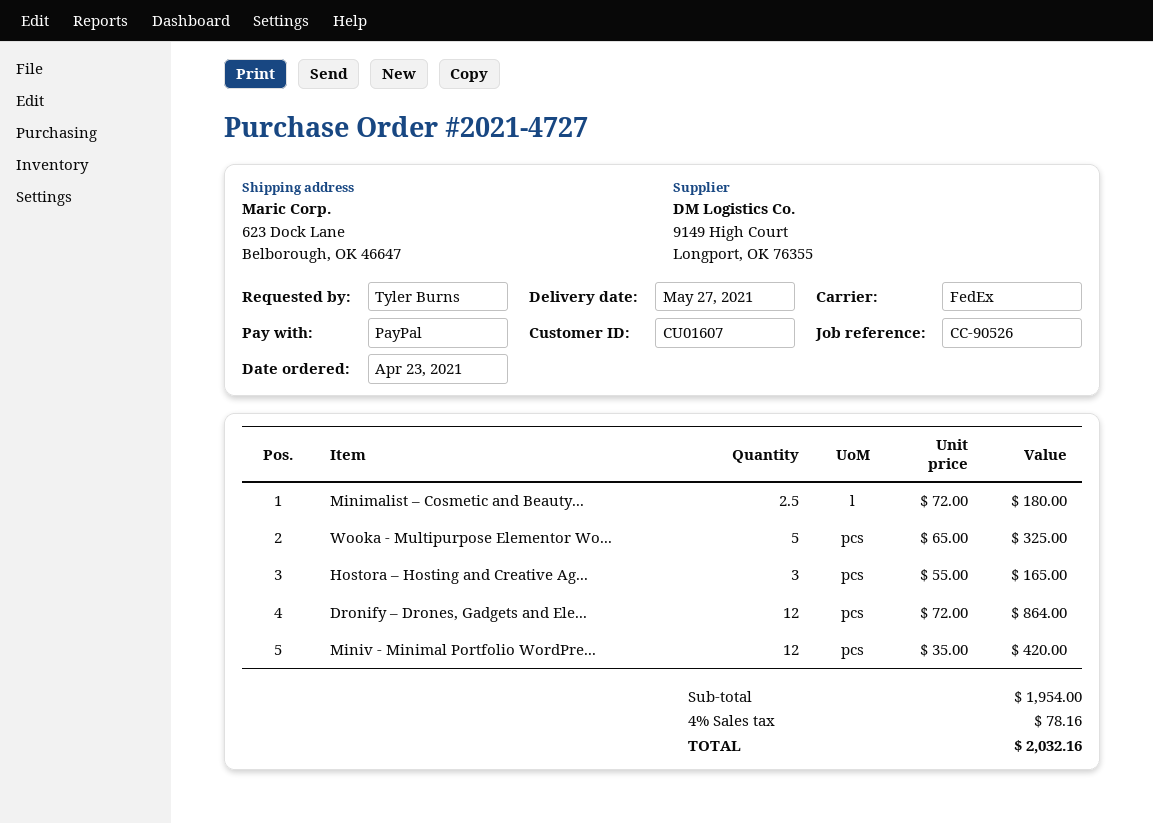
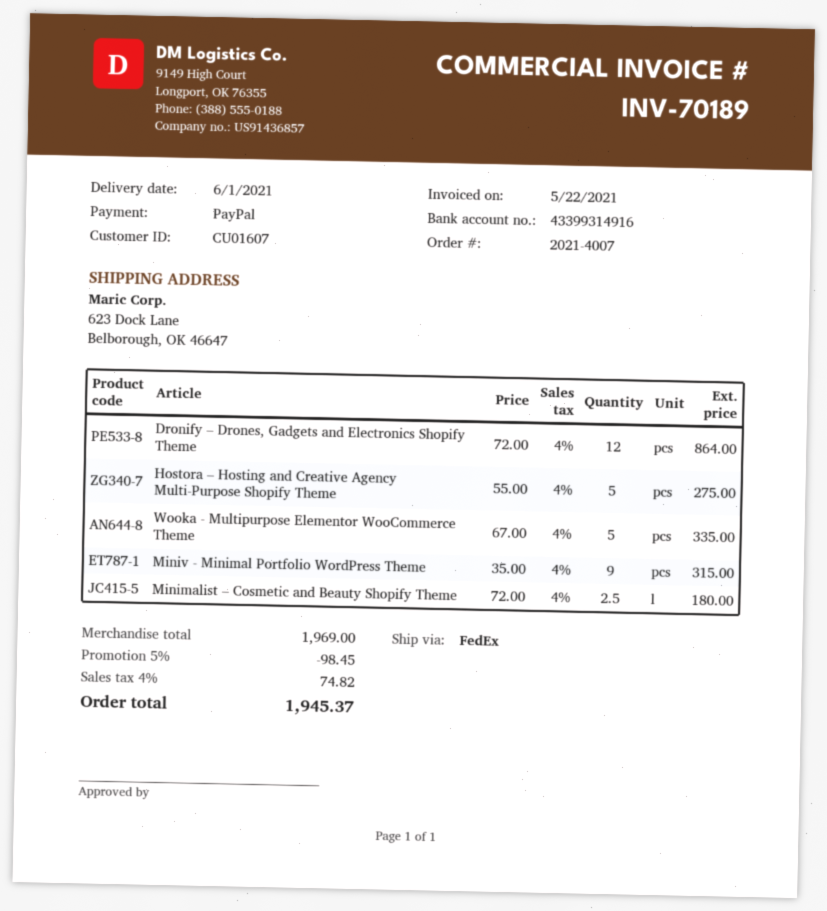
order number: 2021-4727 -> 2021-4007
delivery date: 2021-05-27 -> 2021-06-01
Wooka - Multipurpose Elementor Wo...: 5 x 65.00 = 325.00 -> 5 x 67.00 = 335.00
Hostora – Hosting and Creative Ag...: 3 x 55.00 = 165.00 -> 5 x 55.00 = 275.00
Miniv - Minimal Portfolio WordPre...: 12 x 35.00 = 420.00 -> 9 x 35.00 = 315.00
subtotal: 1954.00 -> 1969.00
discount: none -> 5% = 98.45
tax: 4% = 78.16 -> 4% = 74.82
total: 2032.16 -> 1945.37

